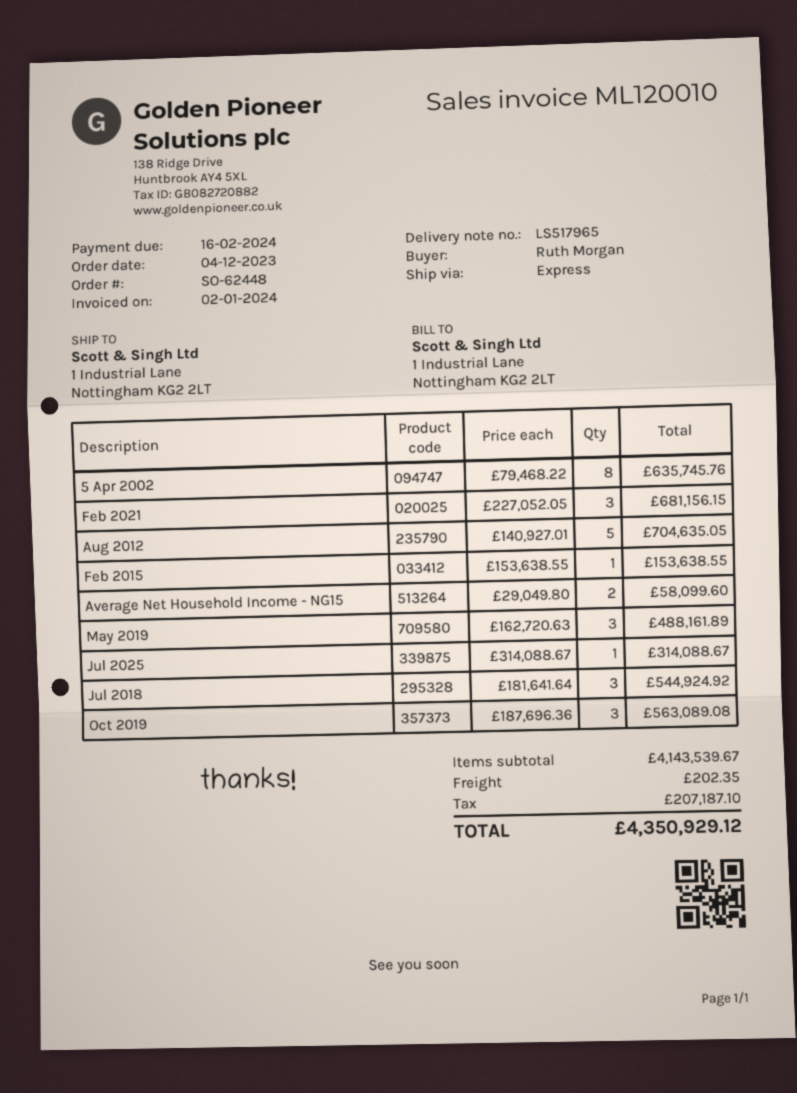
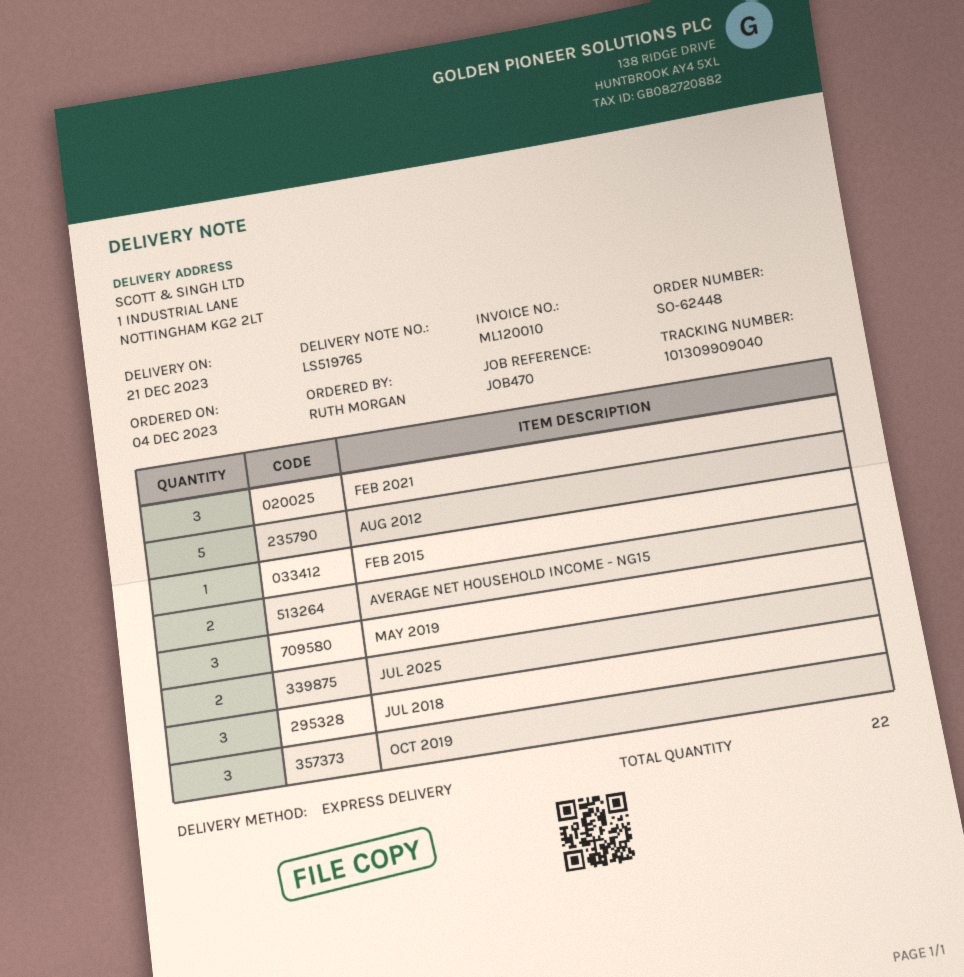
delivery note number: LS517965 -> LS519765
5 Apr 2002: 8 -> none
Jul 2025: 1 -> 2

